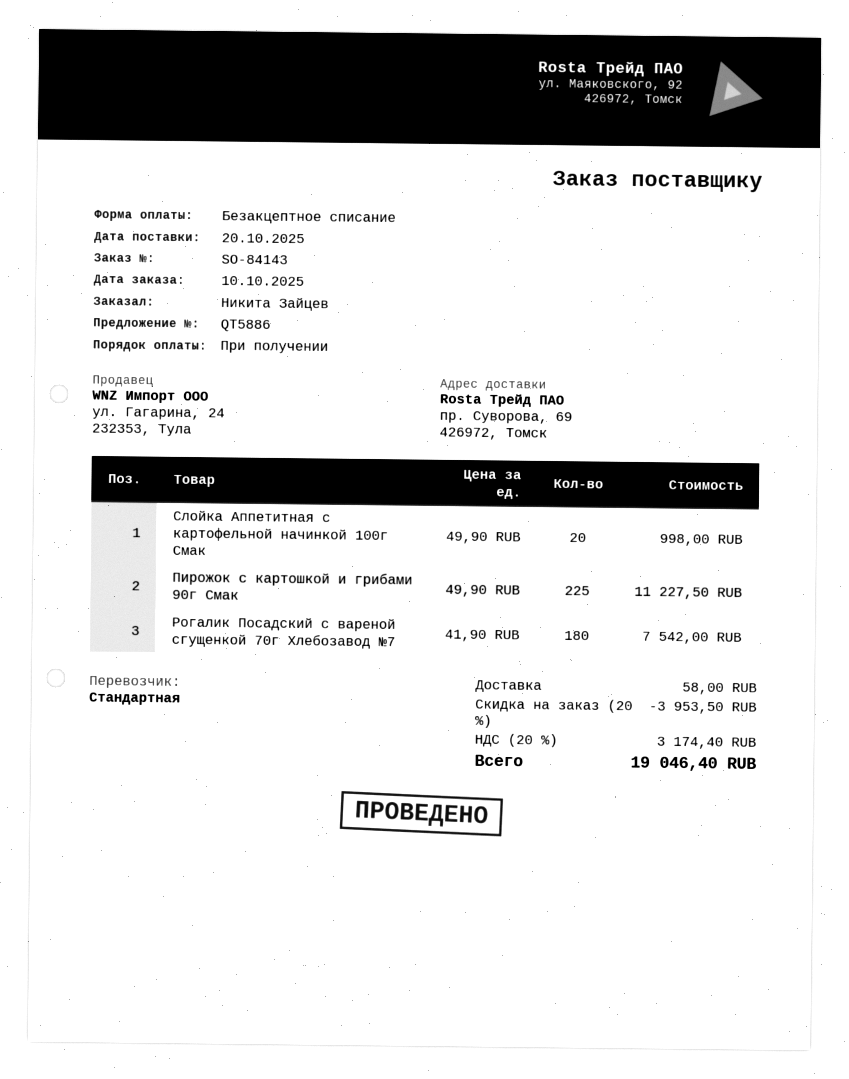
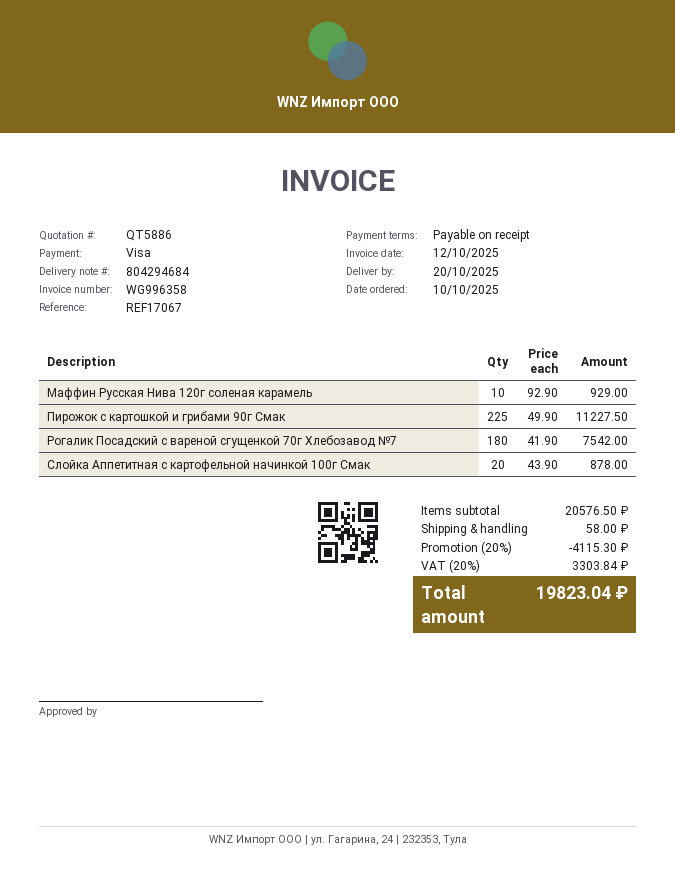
payment method: direct debit -> Visa
Слойка Аппетитная с картофельной начинкой 100г Смак: 20 x 49.90 = 998.00 -> 20 x 43.90 = 878.00
Маффин Русская Нива 120г соленая карамель: none -> 10 x 92.90 = 929.00
discount: 20% = 3953.50 -> 20% = 4115.30
tax: 20% = 3174.40 -> 20% = 3303.84
total: 19046.40 -> 19823.04

